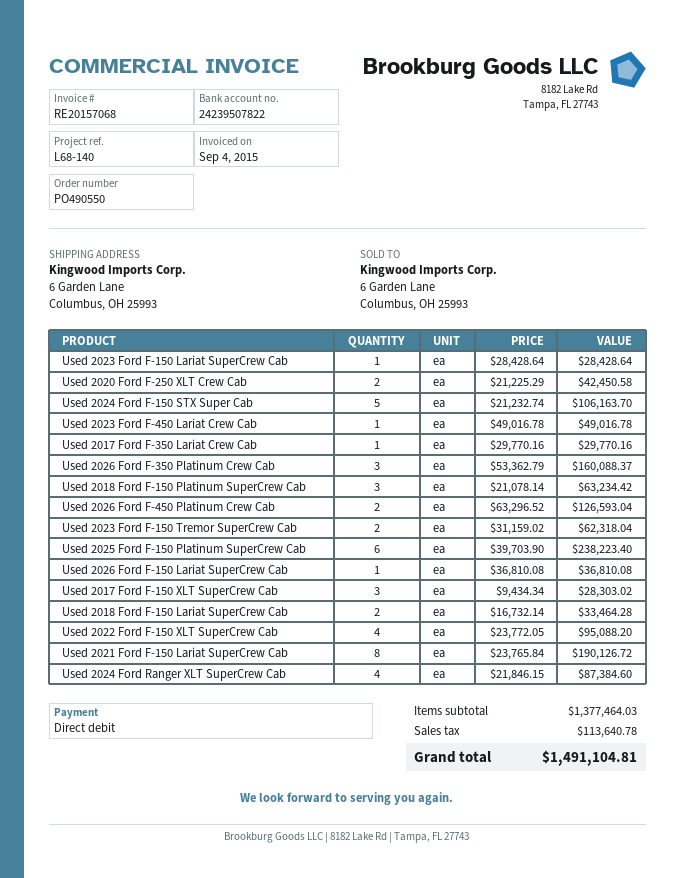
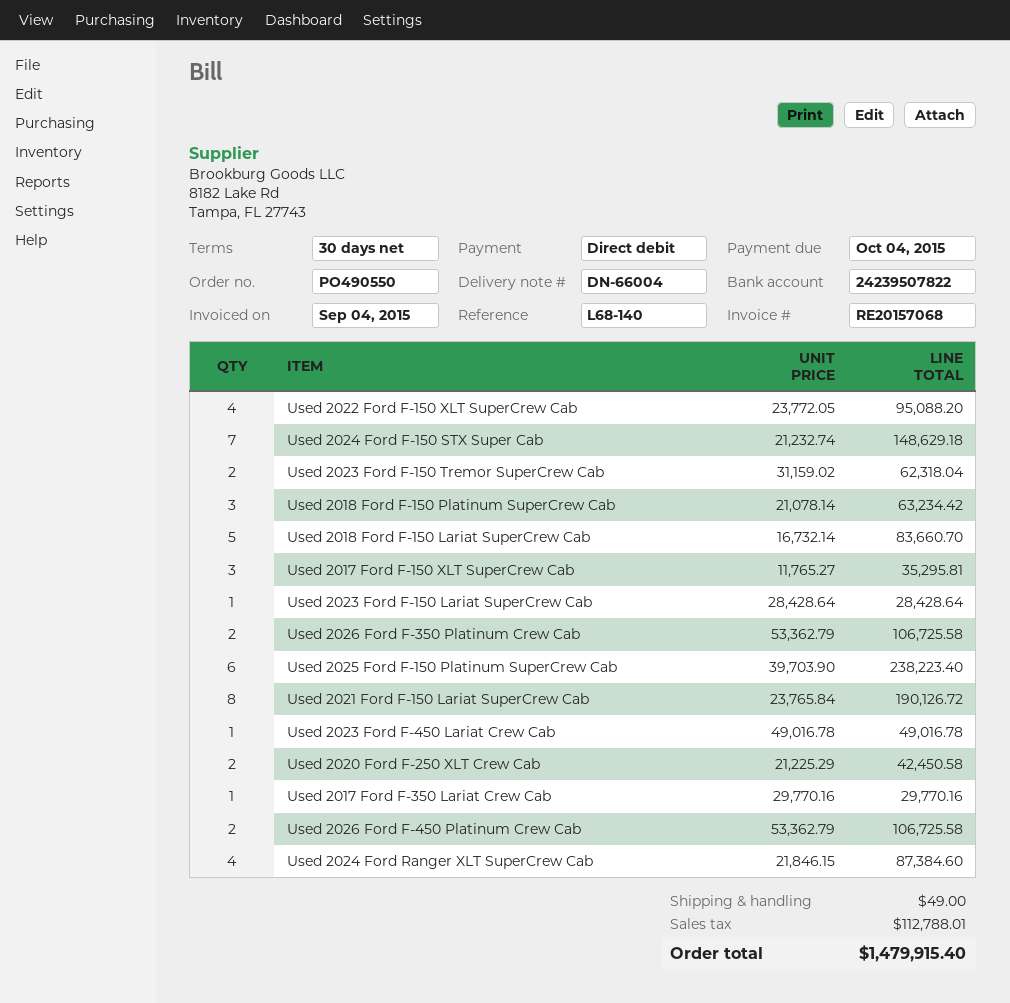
Used 2024 Ford F-150 STX Super Cab: 5 x 21232.74 = 106163.70 -> 7 x 21232.74 = 148629.18
Used 2026 Ford F-350 Platinum Crew Cab: 3 x 53362.79 = 160088.37 -> 2 x 53362.79 = 106725.58
Used 2026 Ford F-450 Platinum Crew Cab: 2 x 63296.52 = 126593.04 -> 2 x 53362.79 = 106725.58
Used 2026 Ford F-150 Lariat SuperCrew Cab: 1 x 36810.08 = 36810.08 -> none
Used 2017 Ford F-150 XLT SuperCrew Cab: 3 x 9434.34 = 28303.02 -> 3 x 11765.27 = 35295.81
Used 2018 Ford F-150 Lariat SuperCrew Cab: 2 x 16732.14 = 33464.28 -> 5 x 16732.14 = 83660.70
shipping: none -> 49.00
tax: 113640.78 -> 112788.01
total: 1491104.81 -> 1479915.40

